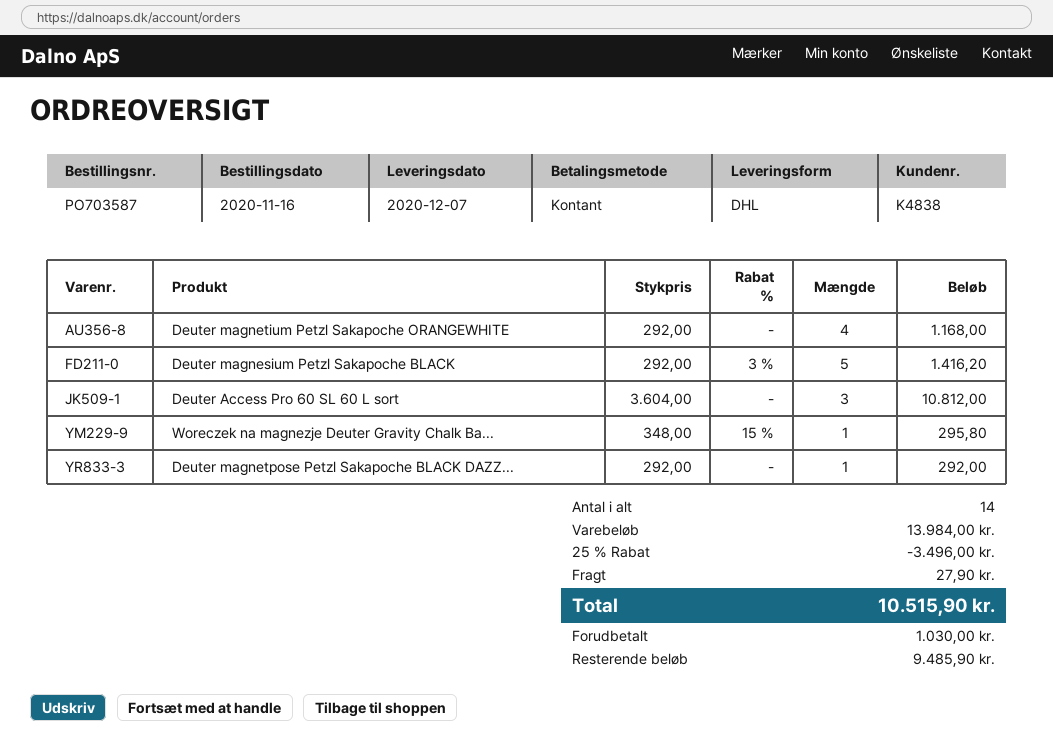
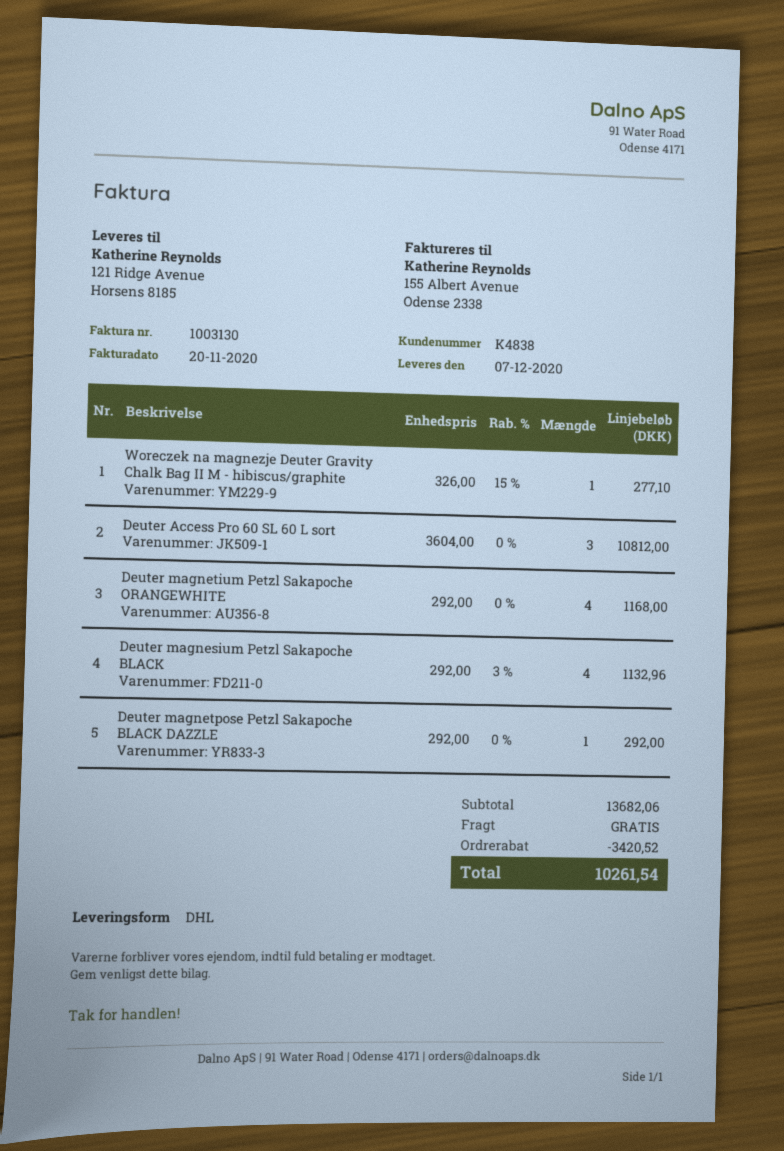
Deuter magnesium Petzl Sakapoche BLACK: 5 x 292.00 - 3% = 1416.20 -> 4 x 292.00 - 3% = 1132.96
Woreczek na magnezje Deuter Gravity Chalk Ba...: 1 x 348.00 - 15% = 295.80 -> 1 x 326.00 - 15% = 277.10
subtotal: 13984.00 -> 13682.06
discount: 3496.00 -> 3420.52
shipping: 27.90 -> 0.00
total: 10515.90 -> 10261.54

